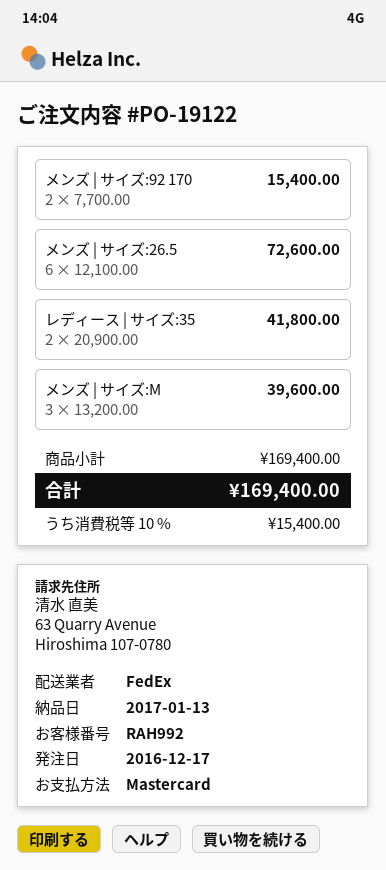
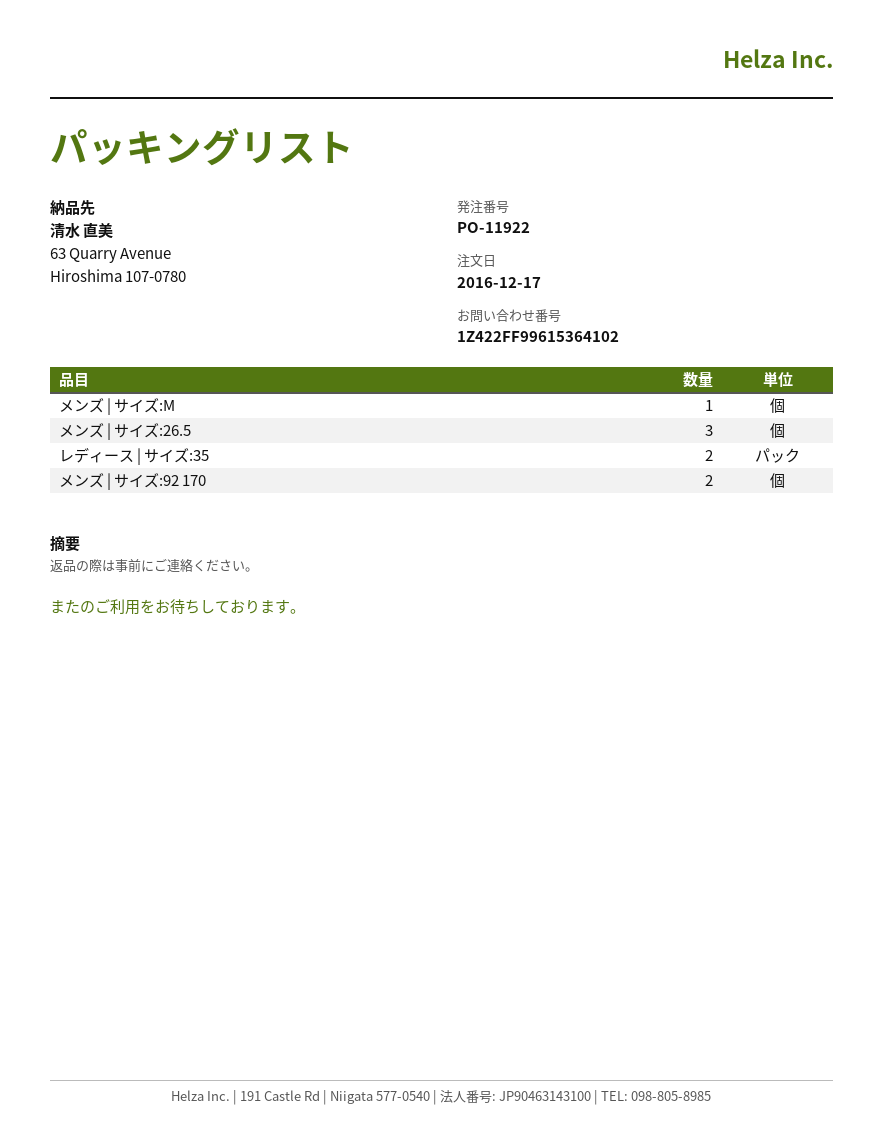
order number: PO-19122 -> PO-11922
メンズ | サイズ:26.5: 6 -> 3
メンズ | サイズ:M: 3 -> 1

